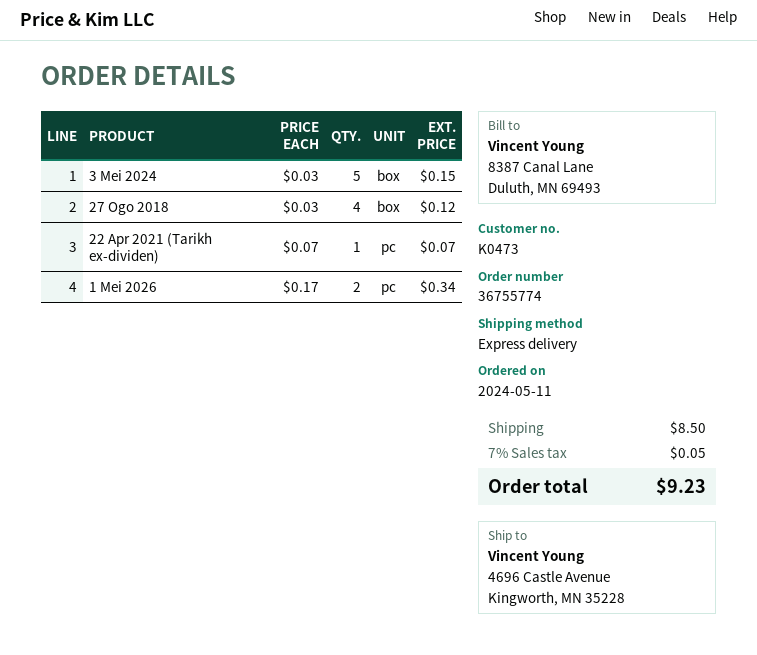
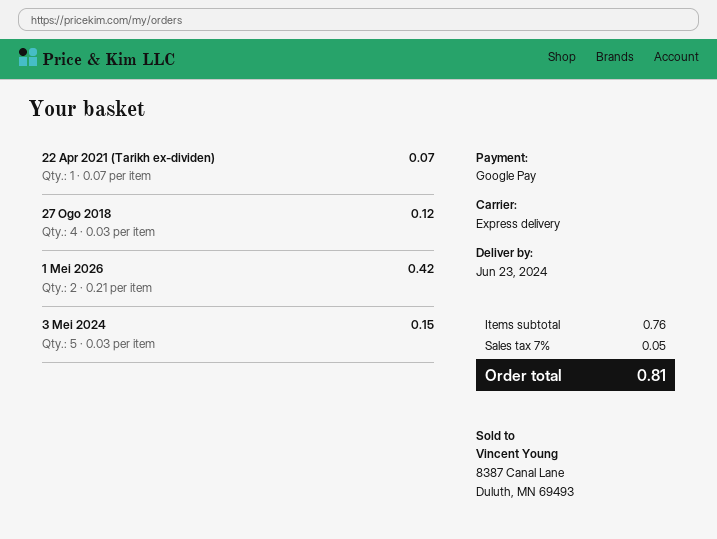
1 Mei 2026: 2 x 0.17 = 0.34 -> 2 x 0.21 = 0.42
shipping: 8.50 -> none
total: 9.23 -> 0.81

